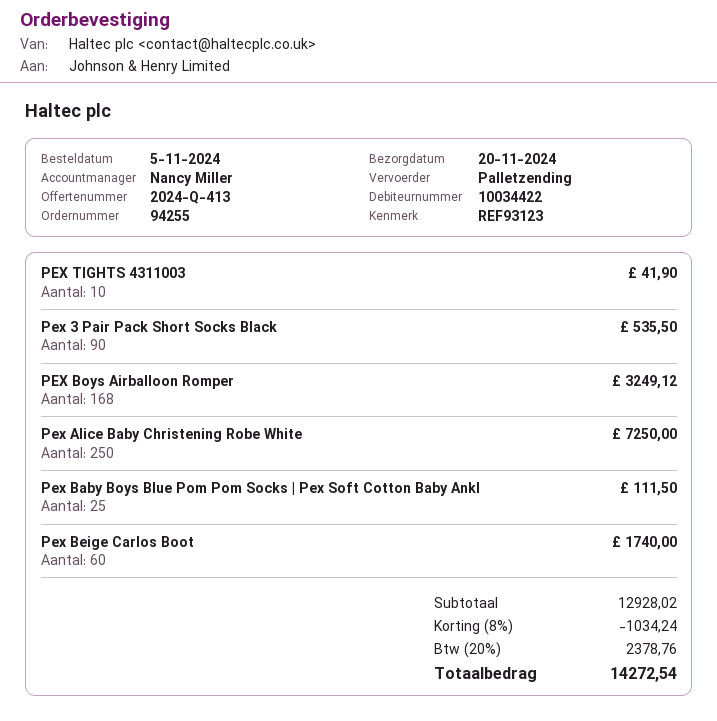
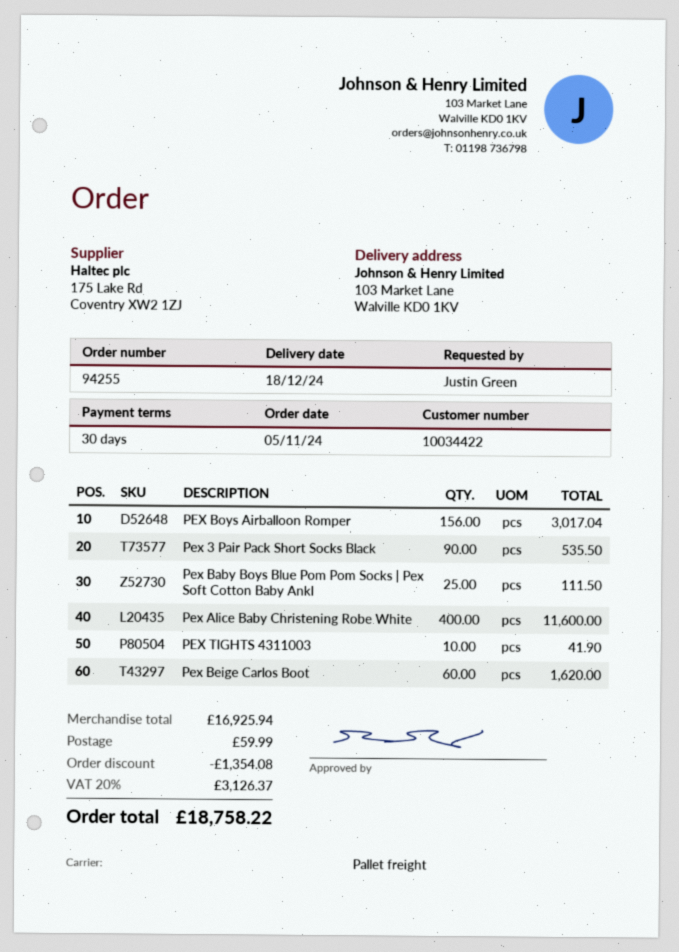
delivery date: 2024-11-20 -> 2024-12-18
PEX Boys Airballoon Romper: 168 for 3249.12 -> 156 for 3017.04
Pex Alice Baby Christening Robe White: 250 for 7250.00 -> 400 for 11600.00
Pex Beige Carlos Boot: 60 for 1740.00 -> 60 for 1620.00
subtotal: 12928.02 -> 16925.94
discount: 1034.24 -> 1354.08
shipping: none -> 59.99
tax: 20% = 2378.76 -> 20% = 3126.37
total: 14272.54 -> 18758.22

